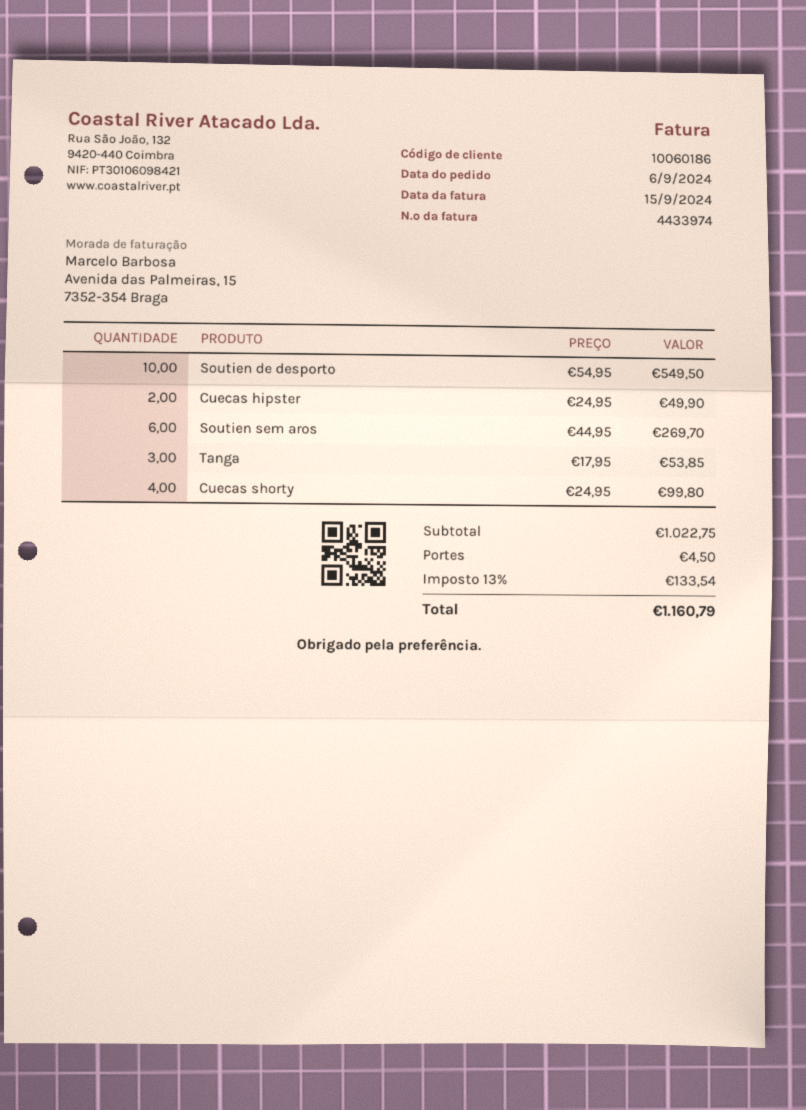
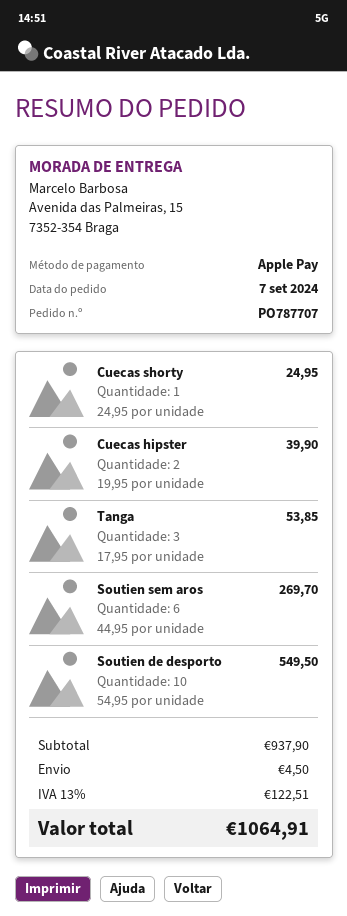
order date: 2024-09-06 -> 2024-09-07
Cuecas hipster: 2 x 24.95 = 49.90 -> 2 x 19.95 = 39.90
Cuecas shorty: 4 x 24.95 = 99.80 -> 1 x 24.95 = 24.95
subtotal: 1022.75 -> 937.90
tax: 13% = 133.54 -> 13% = 122.51
total: 1160.79 -> 1064.91

